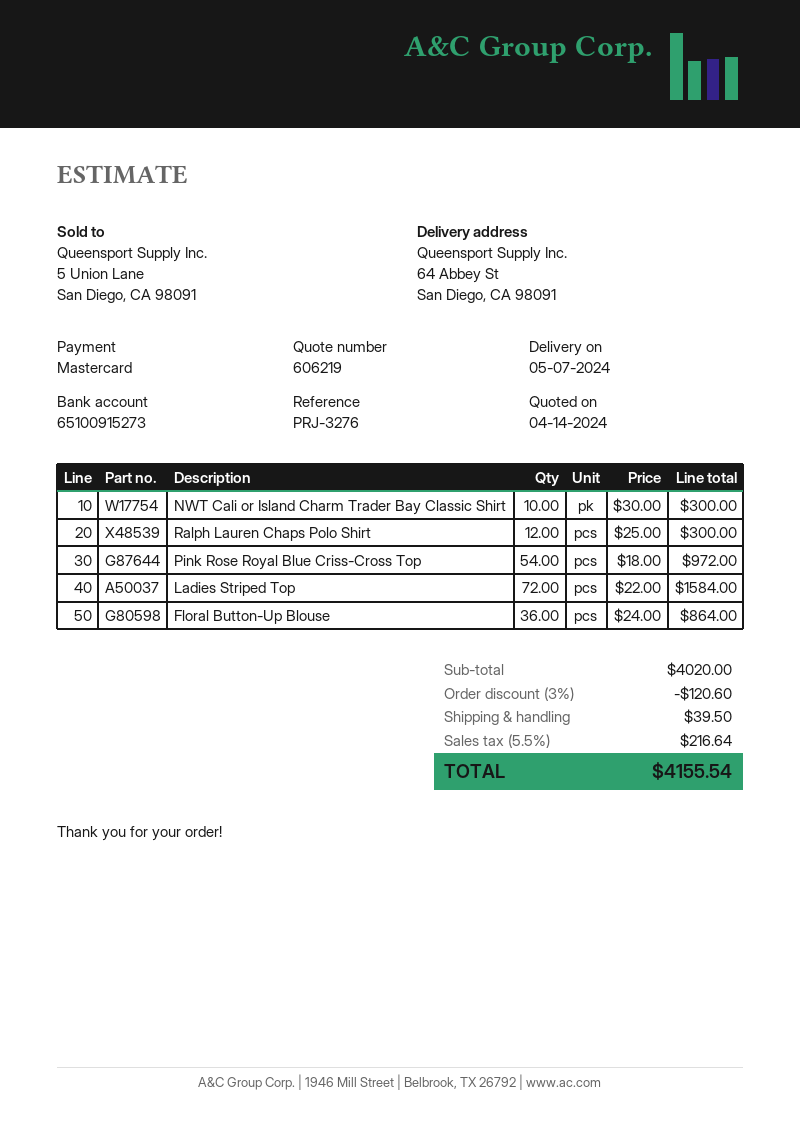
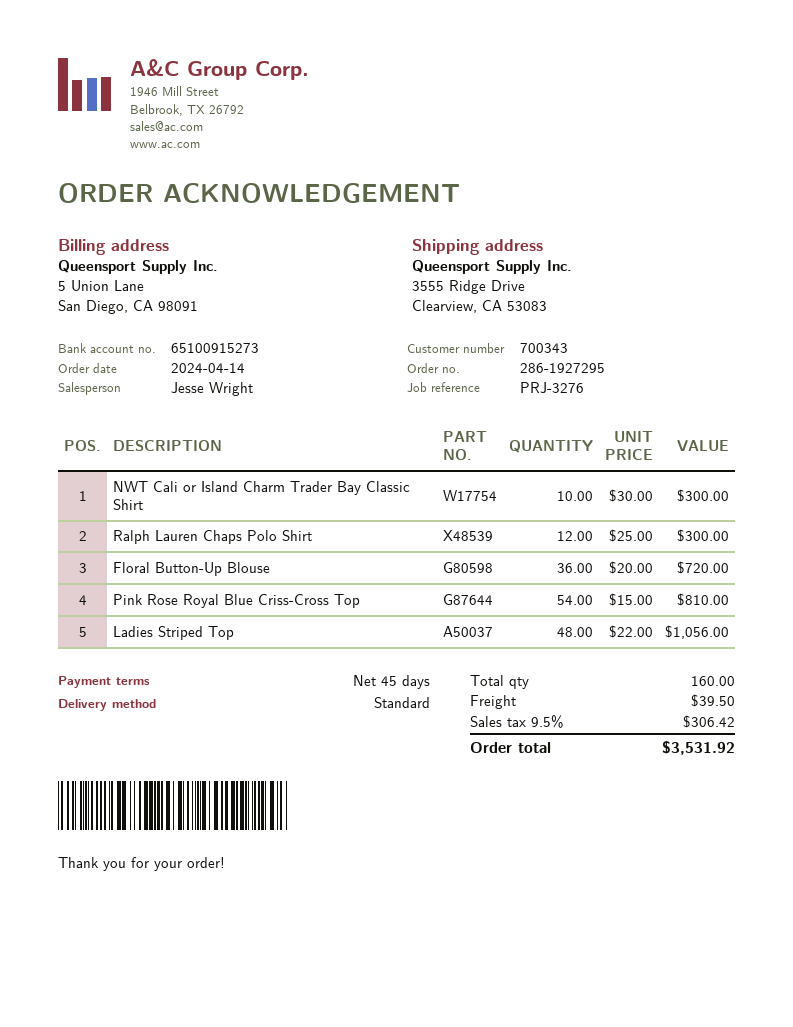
ship to: 64 Abbey St, San Diego, CA 98091 -> 3555 Ridge Drive, Clearview, CA 53083
Pink Rose Royal Blue Criss-Cross Top: 54 x 18.00 = 972.00 -> 54 x 15.00 = 810.00
Ladies Striped Top: 72 x 22.00 = 1584.00 -> 48 x 22.00 = 1056.00
Floral Button-Up Blouse: 36 x 24.00 = 864.00 -> 36 x 20.00 = 720.00
discount: 3% = 120.60 -> none
tax: 5.5% = 216.64 -> 9.5% = 306.42
total: 4155.54 -> 3531.92

